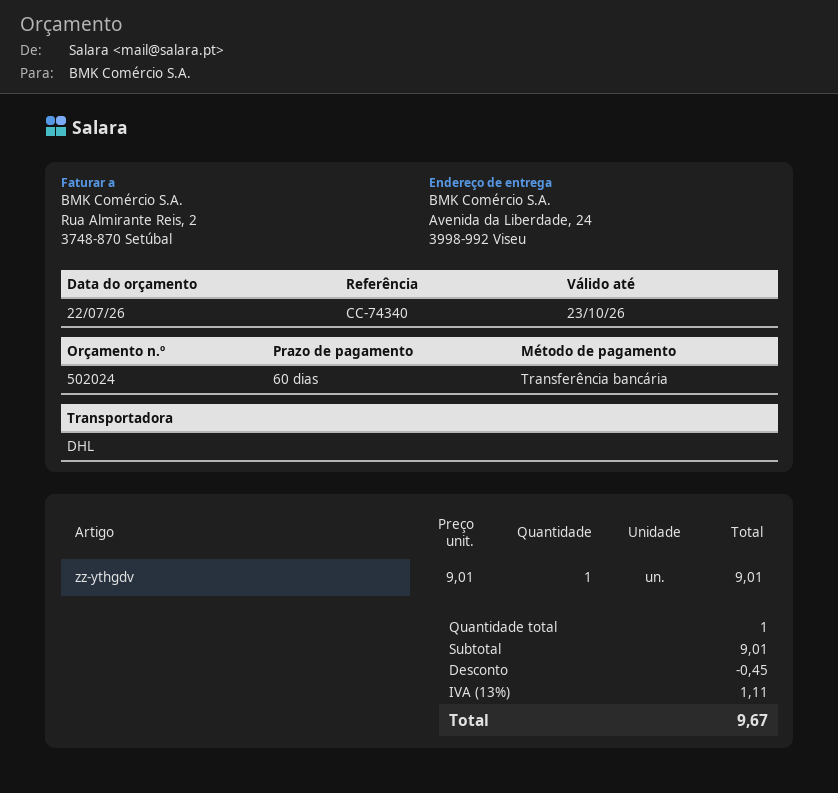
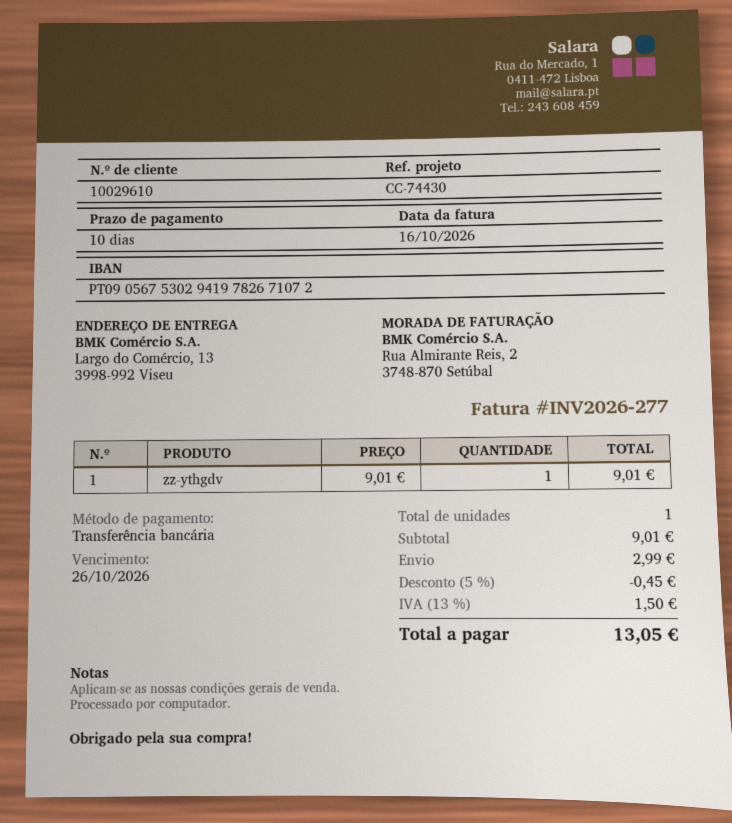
payment terms: 60 days -> 10 days
reference: CC-74340 -> CC-74430
ship to: Avenida da Liberdade, 24, 3998-992 Viseu -> Largo do Comércio, 13, 3998-992 Viseu
shipping: none -> 2.99
tax: 13% = 1.11 -> 13% = 1.50
total: 9.67 -> 13.05

